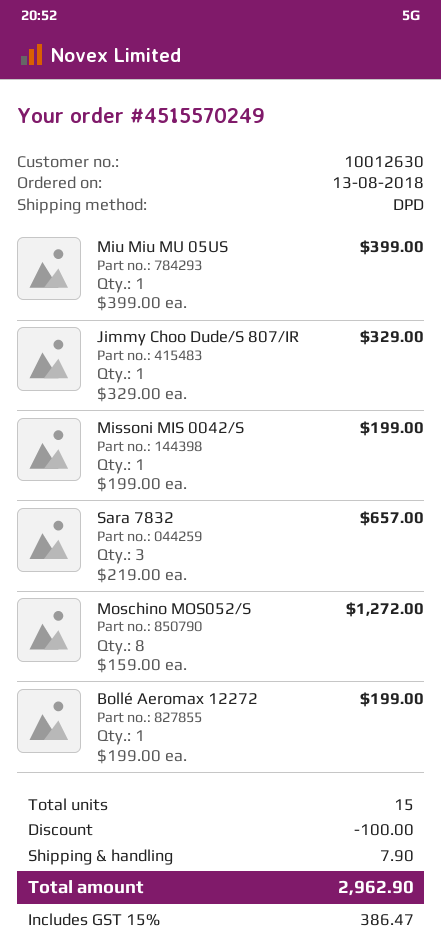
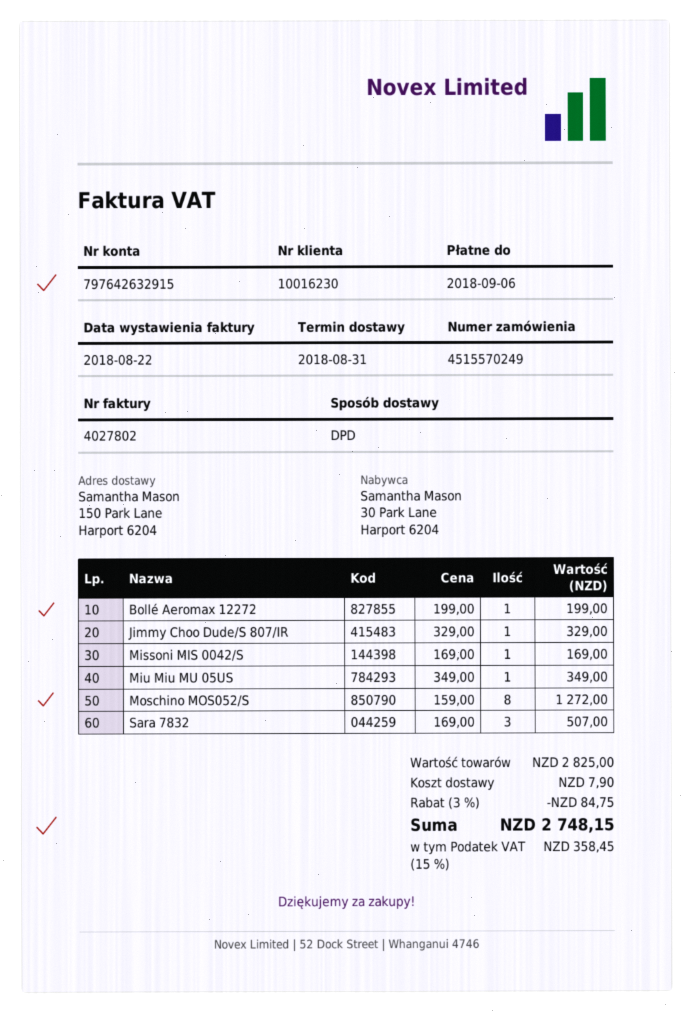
customer number: 10012630 -> 10016230
Miu Miu MU 05US: 1 x 399.00 = 399.00 -> 1 x 349.00 = 349.00
Missoni MIS 0042/S: 1 x 199.00 = 199.00 -> 1 x 169.00 = 169.00
Sara 7832: 3 x 219.00 = 657.00 -> 3 x 169.00 = 507.00
discount: 100.00 -> 84.75
tax: 15% = 386.47 -> 15% = 358.45
total: 2962.90 -> 2748.15

